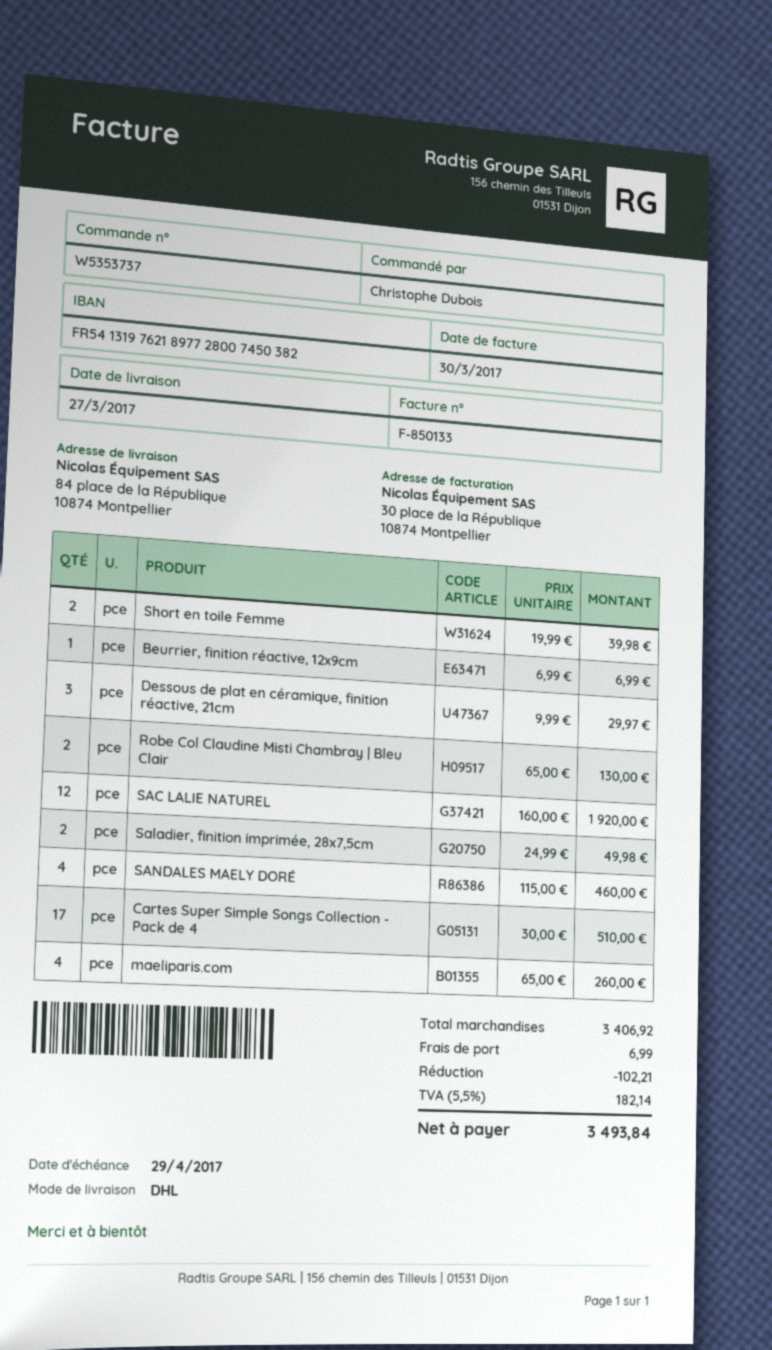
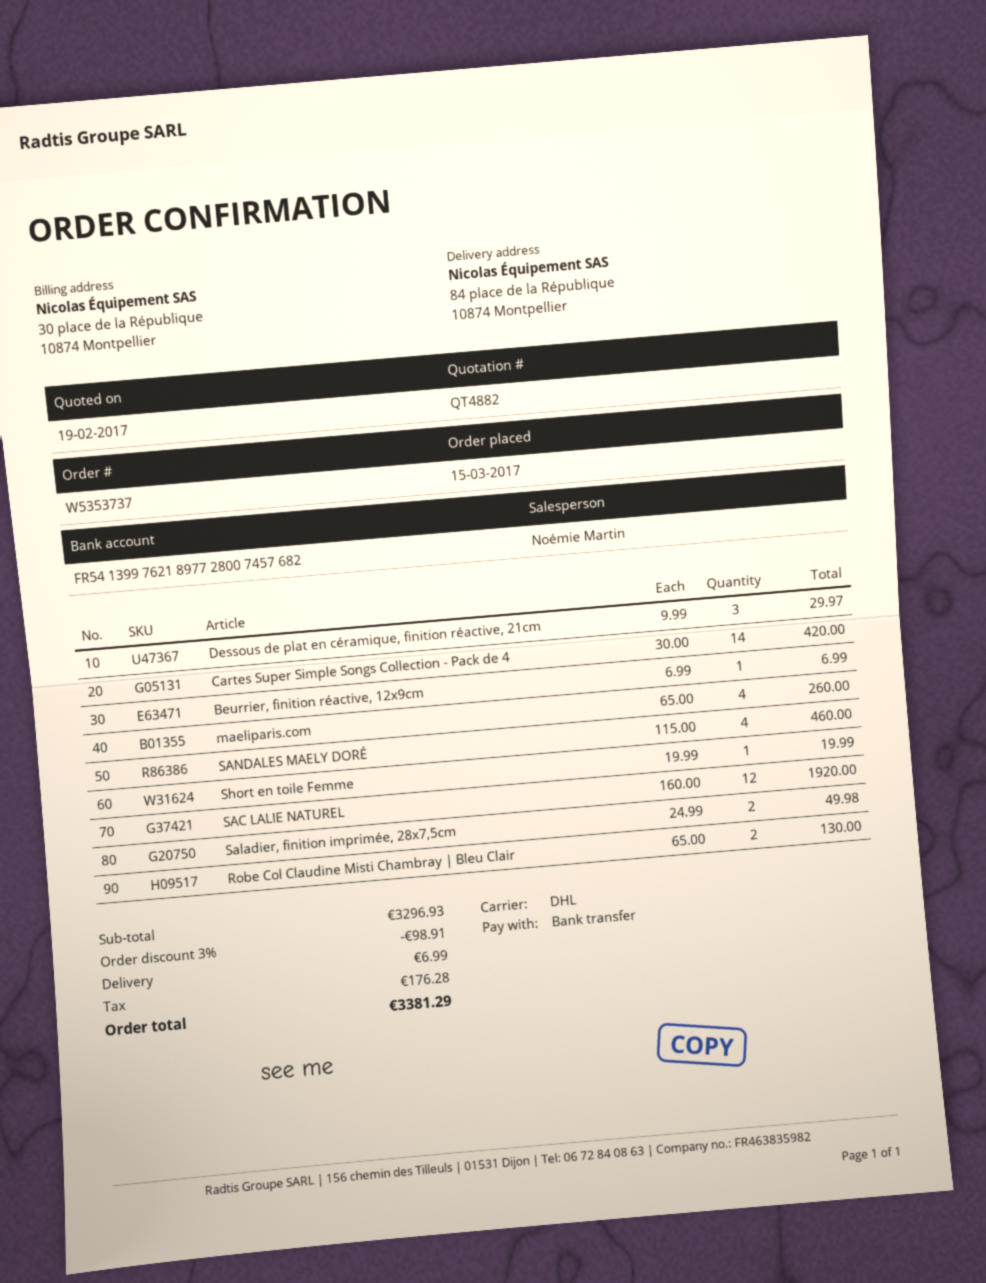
bank account: FR5413197621897728007450382 -> FR5413997621897728007457682
Short en toile Femme: 2 x 19.99 = 39.98 -> 1 x 19.99 = 19.99
Cartes Super Simple Songs Collection - Pack de 4: 17 x 30.00 = 510.00 -> 14 x 30.00 = 420.00
subtotal: 3406.92 -> 3296.93
discount: 102.21 -> 98.91
tax: 182.14 -> 176.28
total: 3493.84 -> 3381.29

